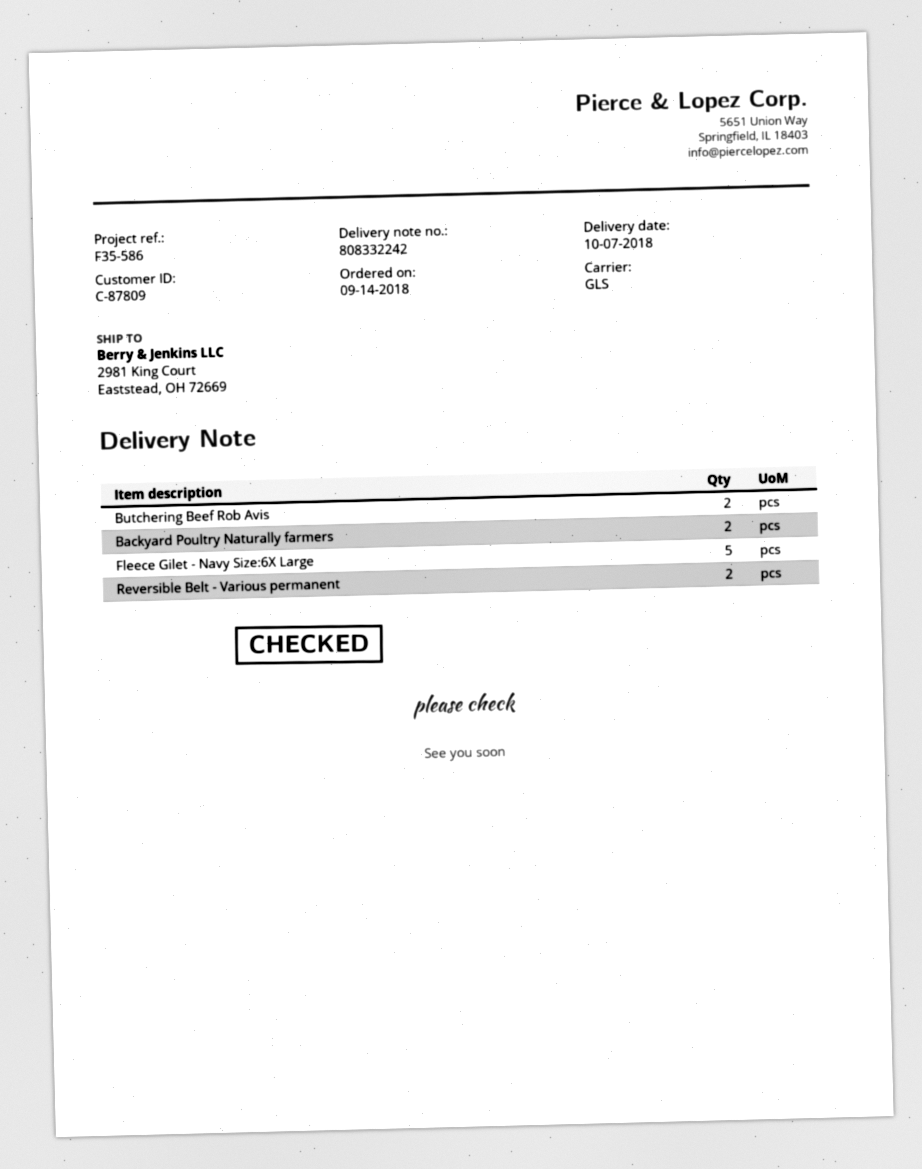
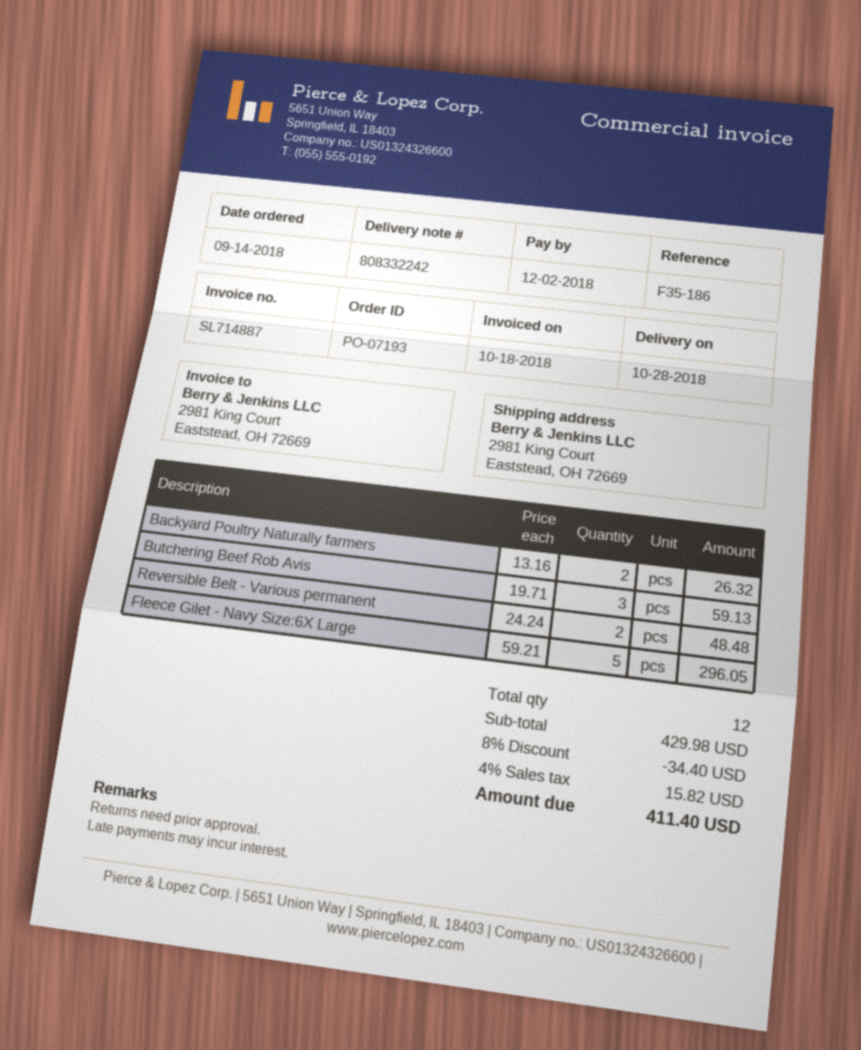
delivery date: 2018-10-07 -> 2018-10-28
reference: F35-586 -> F35-186
Butchering Beef Rob Avis: 2 -> 3

